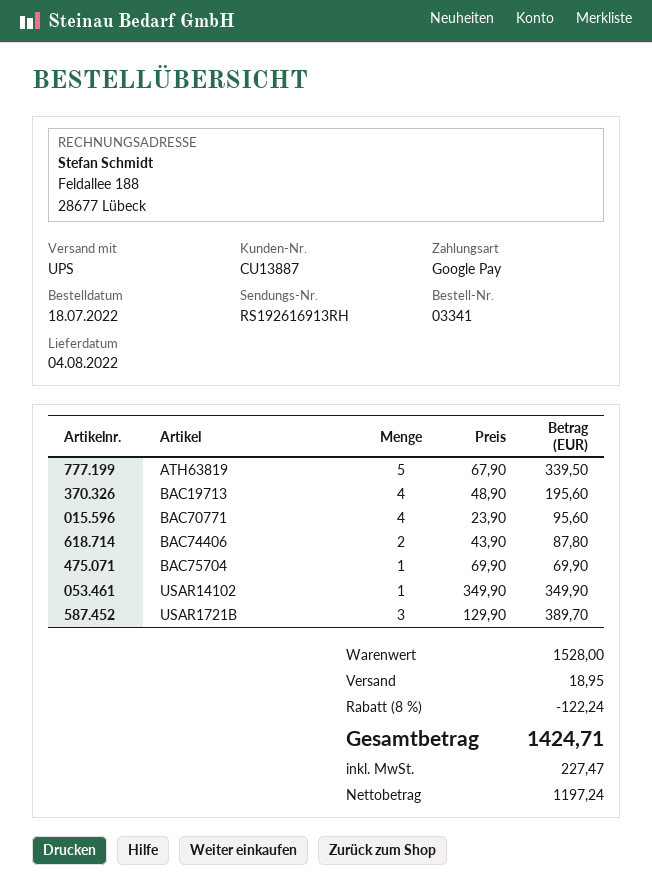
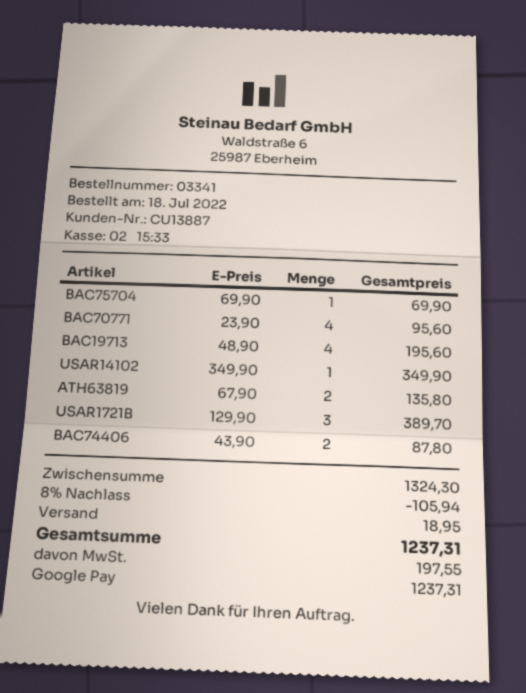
ATH63819: 5 x 67.90 = 339.50 -> 2 x 67.90 = 135.80
subtotal: 1528.00 -> 1324.30
discount: 8% = 122.24 -> 8% = 105.94
tax: 227.47 -> 197.55
total: 1424.71 -> 1237.31

